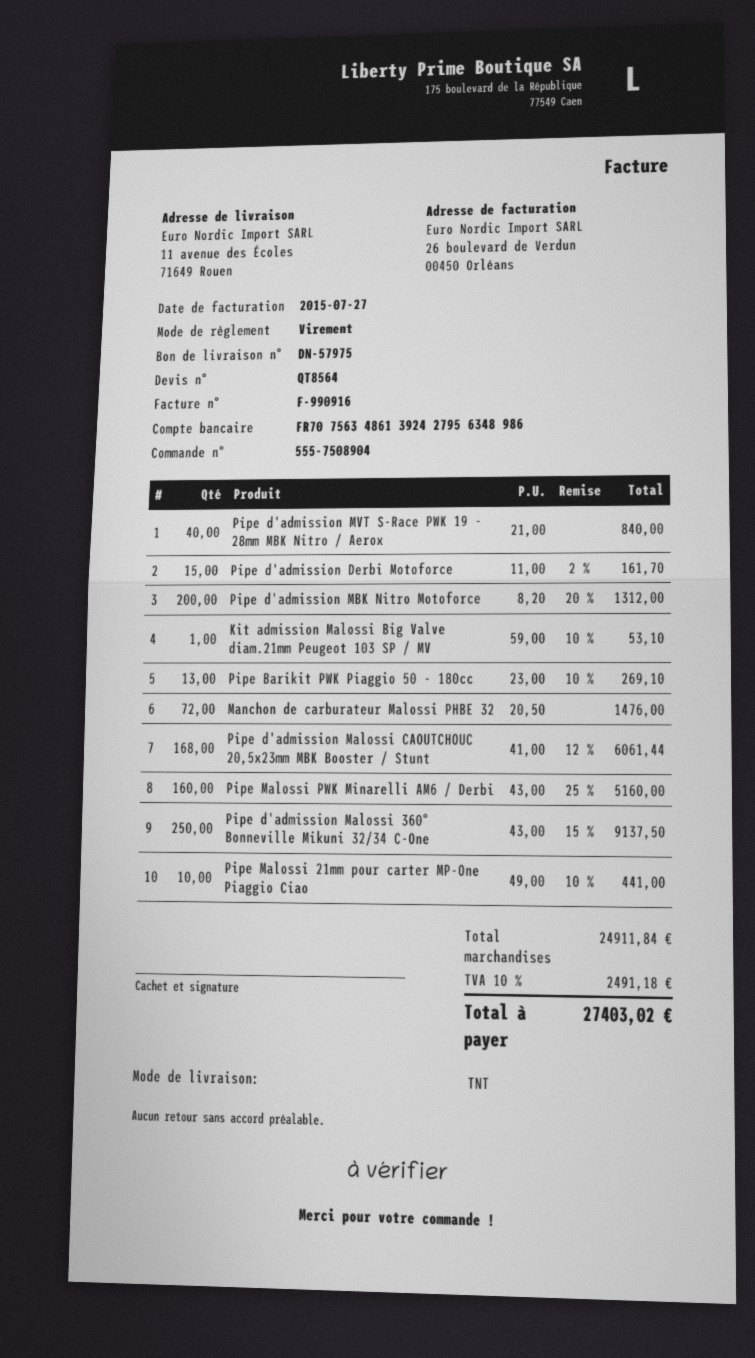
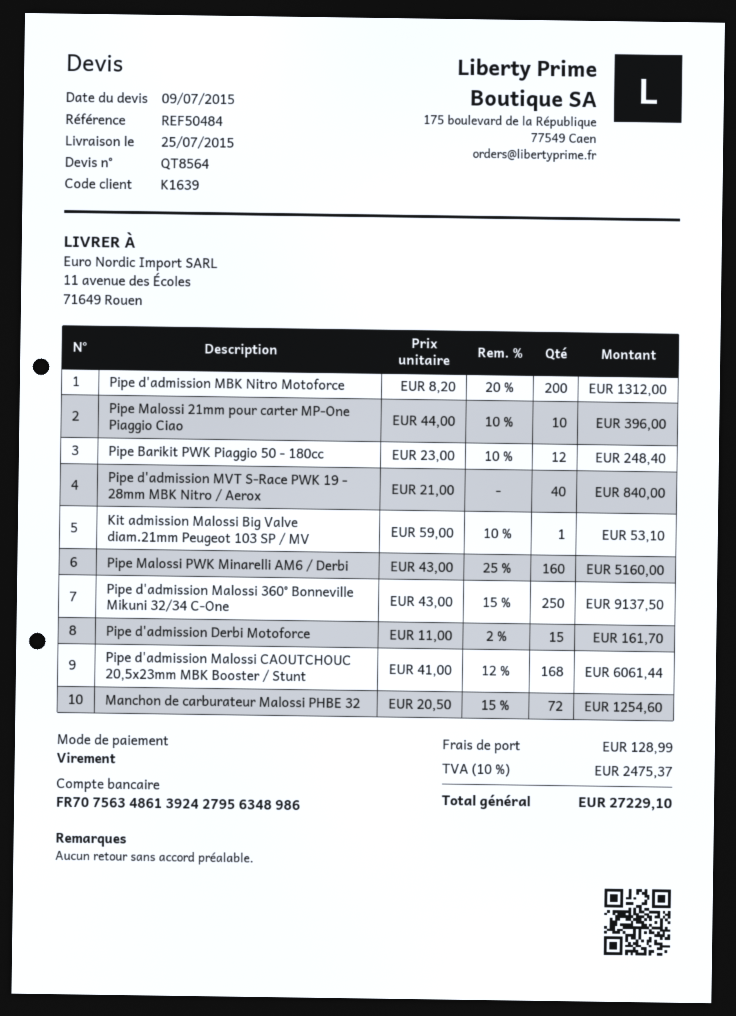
Pipe Barikit PWK Piaggio 50 - 180cc: 13 x 23.00 - 10% = 269.10 -> 12 x 23.00 - 10% = 248.40
Manchon de carburateur Malossi PHBE 32: 72 x 20.50 = 1476.00 -> 72 x 20.50 - 15% = 1254.60
Pipe Malossi 21mm pour carter MP-One Piaggio Ciao: 10 x 49.00 - 10% = 441.00 -> 10 x 44.00 - 10% = 396.00
shipping: none -> 128.99
tax: 10% = 2491.18 -> 10% = 2475.37
total: 27403.02 -> 27229.10

